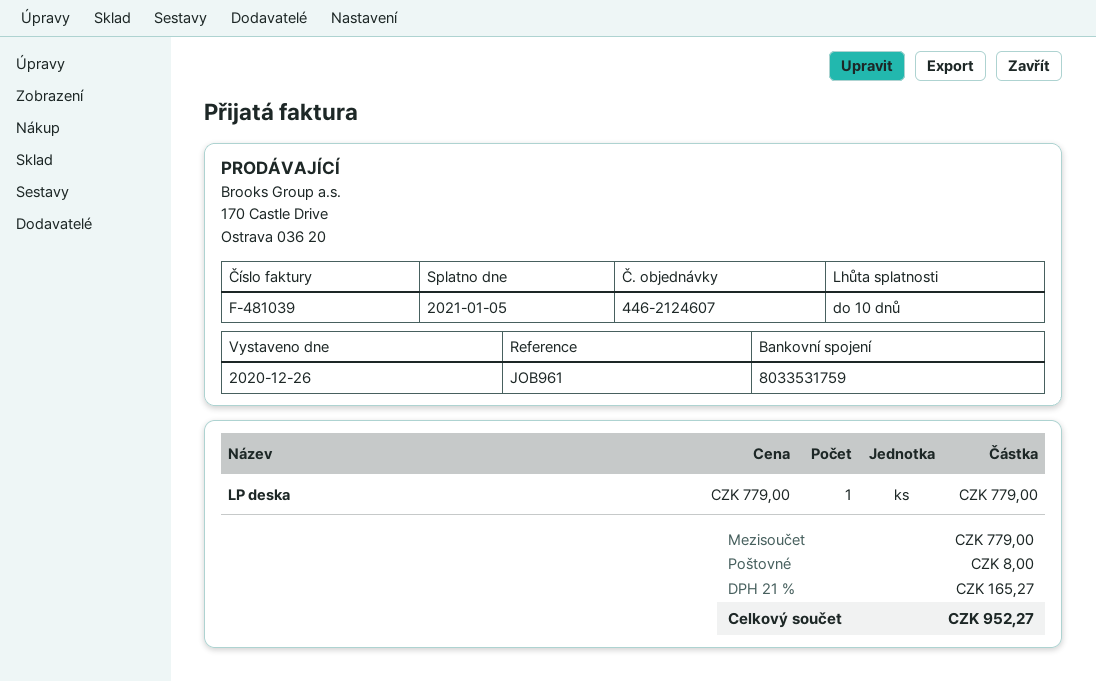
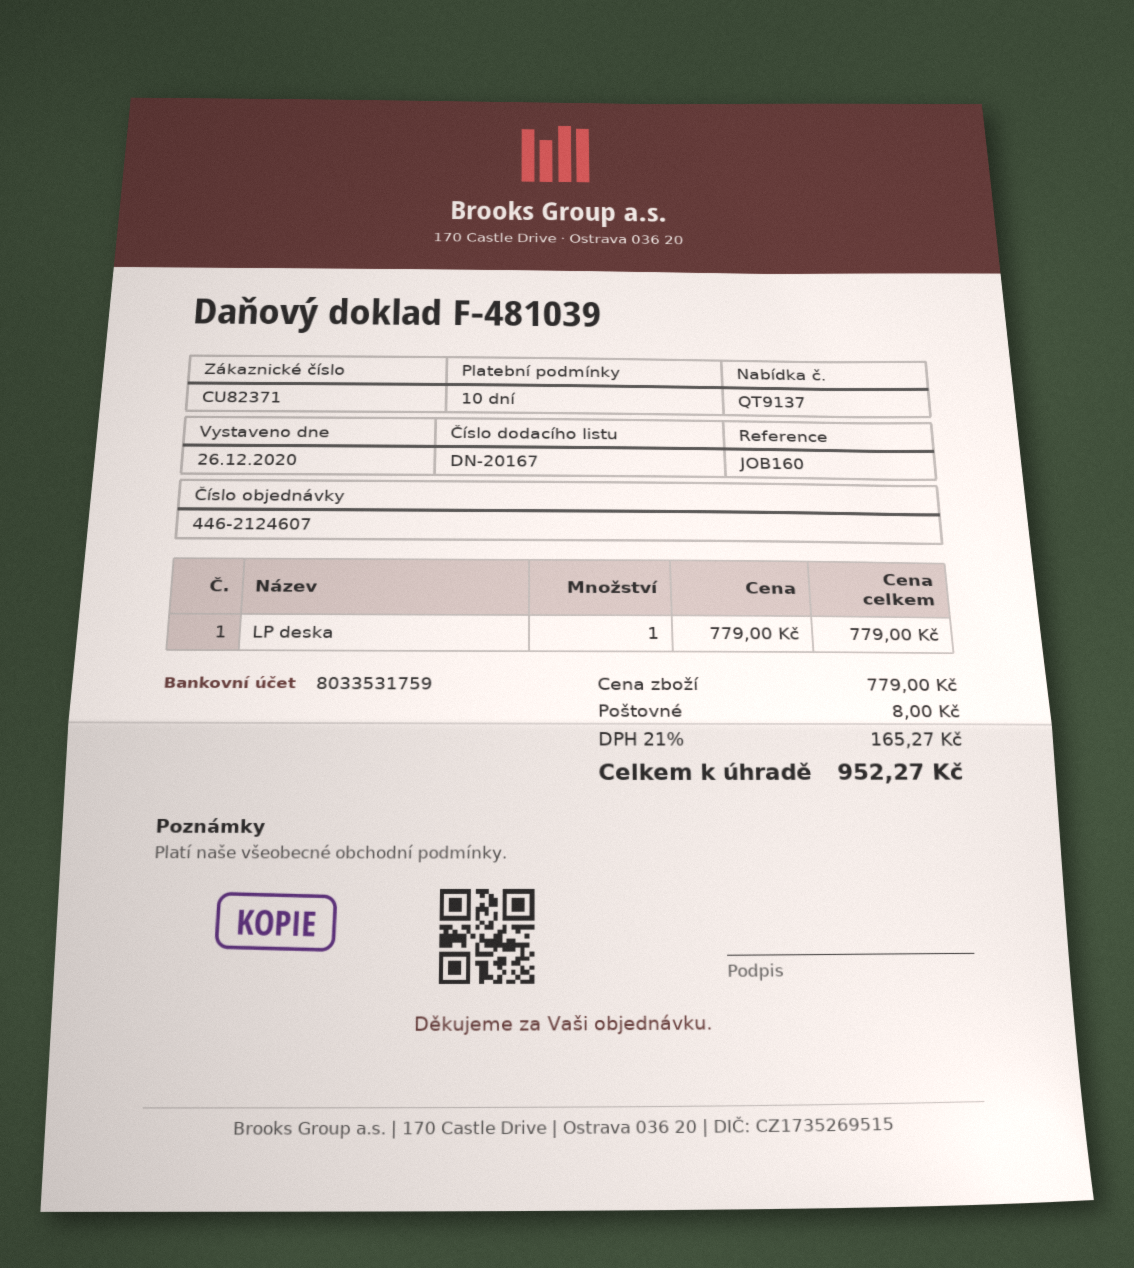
reference: JOB961 -> JOB160

